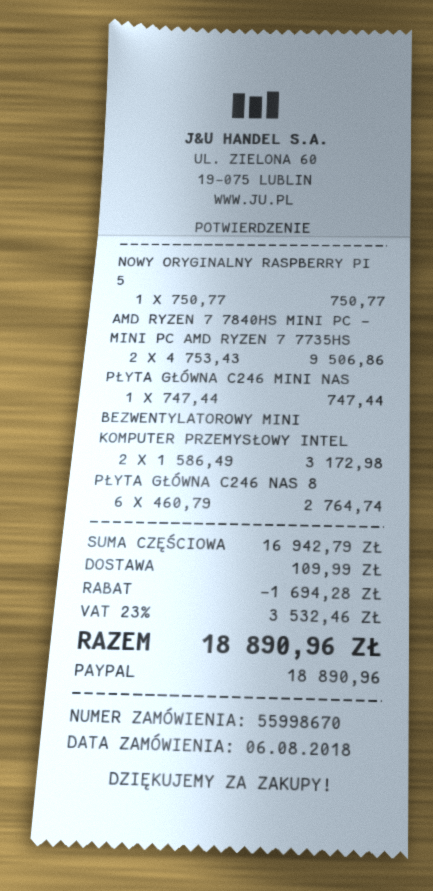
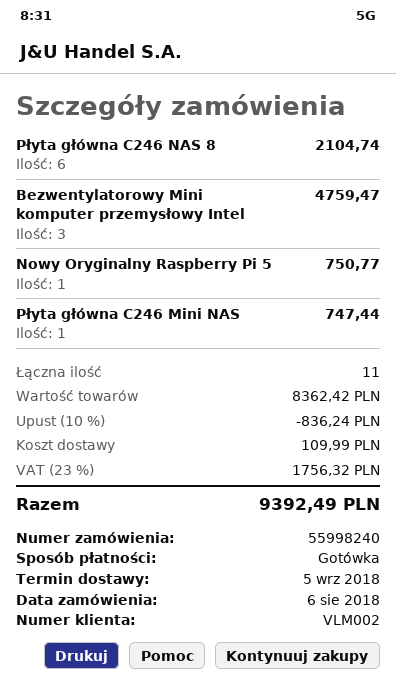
order number: 55998670 -> 55998240
payment method: PayPal -> cash
AMD RYZEN 7 7840HS MINI PC - MINI PC AMD RYZEN 7 7735HS: 2 for 9506.86 -> none
BEZWENTYLATOROWY MINI KOMPUTER PRZEMYSŁOWY INTEL: 2 for 3172.98 -> 3 for 4759.47
PŁYTA GŁÓWNA C246 NAS 8: 6 for 2764.74 -> 6 for 2104.74
subtotal: 16942.79 -> 8362.42
discount: 1694.28 -> 836.24
tax: 23% = 3532.46 -> 23% = 1756.32
total: 18890.96 -> 9392.49

